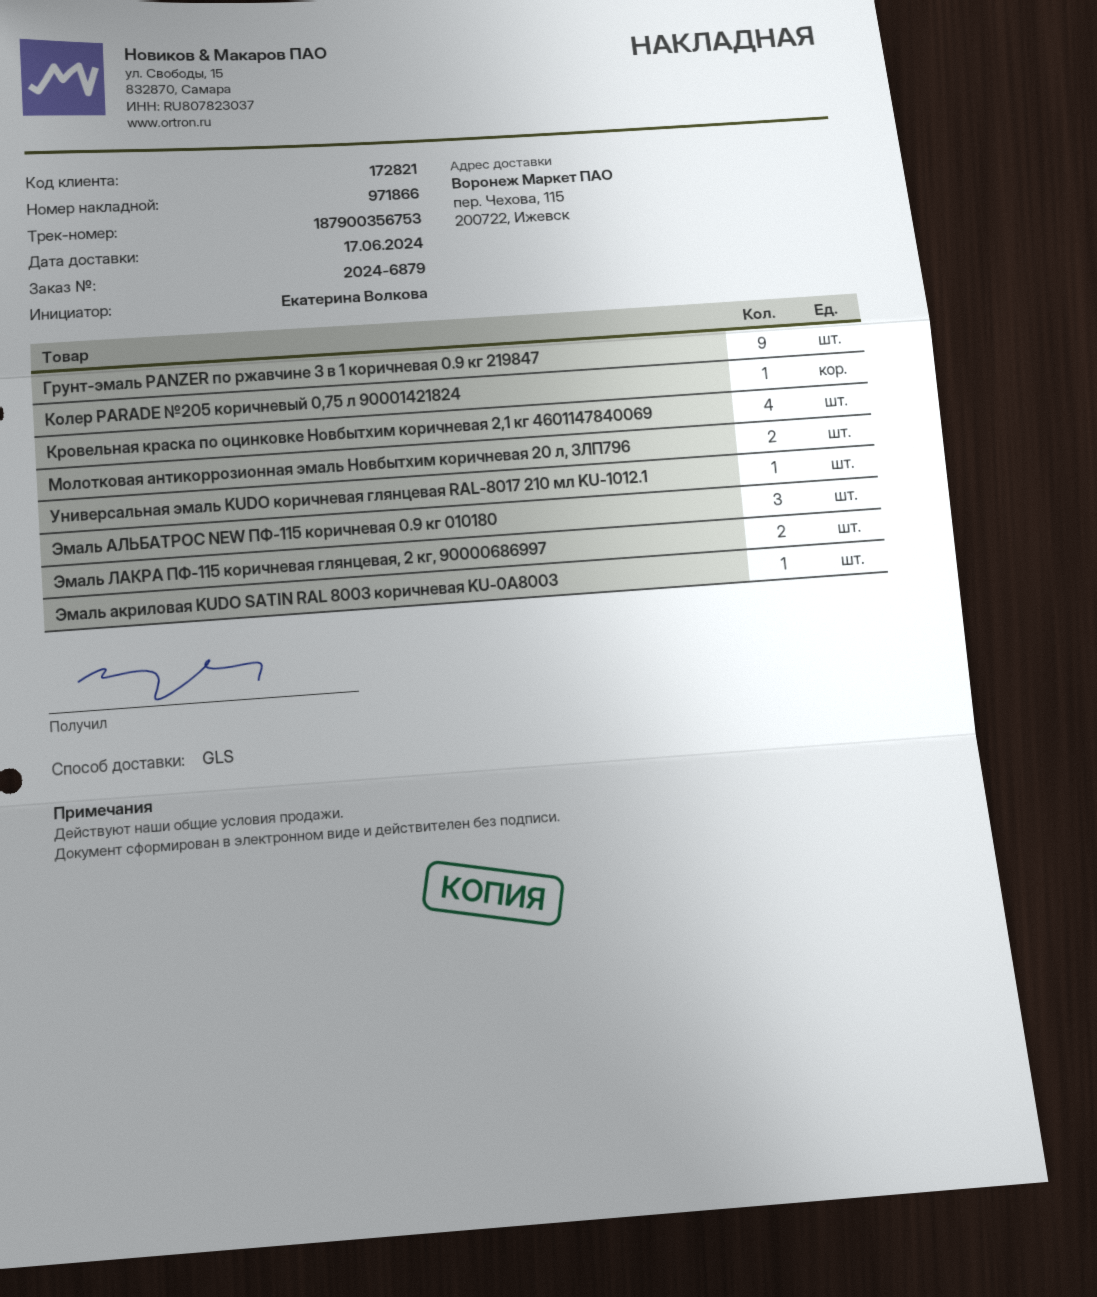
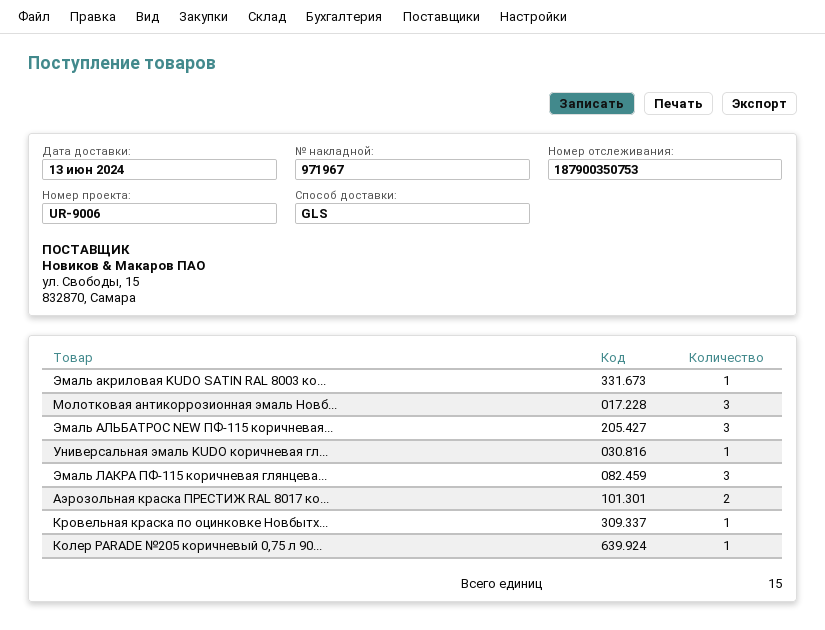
delivery note number: 971866 -> 971967
delivery date: 2024-06-17 -> 2024-06-13
tracking number: 187900356753 -> 187900350753
Грунт-эмаль PANZER по ржавчине 3 в 1 коричневая 0.9 кг 219847: 9 -> none
Кровельная краска по оцинковке Новбытхим коричневая 2,1 кг 4601147840069: 4 -> 1
Молотковая антикоррозионная эмаль Новбытхим коричневая 20 л, ЗЛП796: 2 -> 3
Эмаль ЛАКРА ПФ-115 коричневая глянцевая, 2 кг, 90000686997: 2 -> 3
Аэрозольная краска ПРЕСТИЖ RAL 8017 ко...: none -> 2

